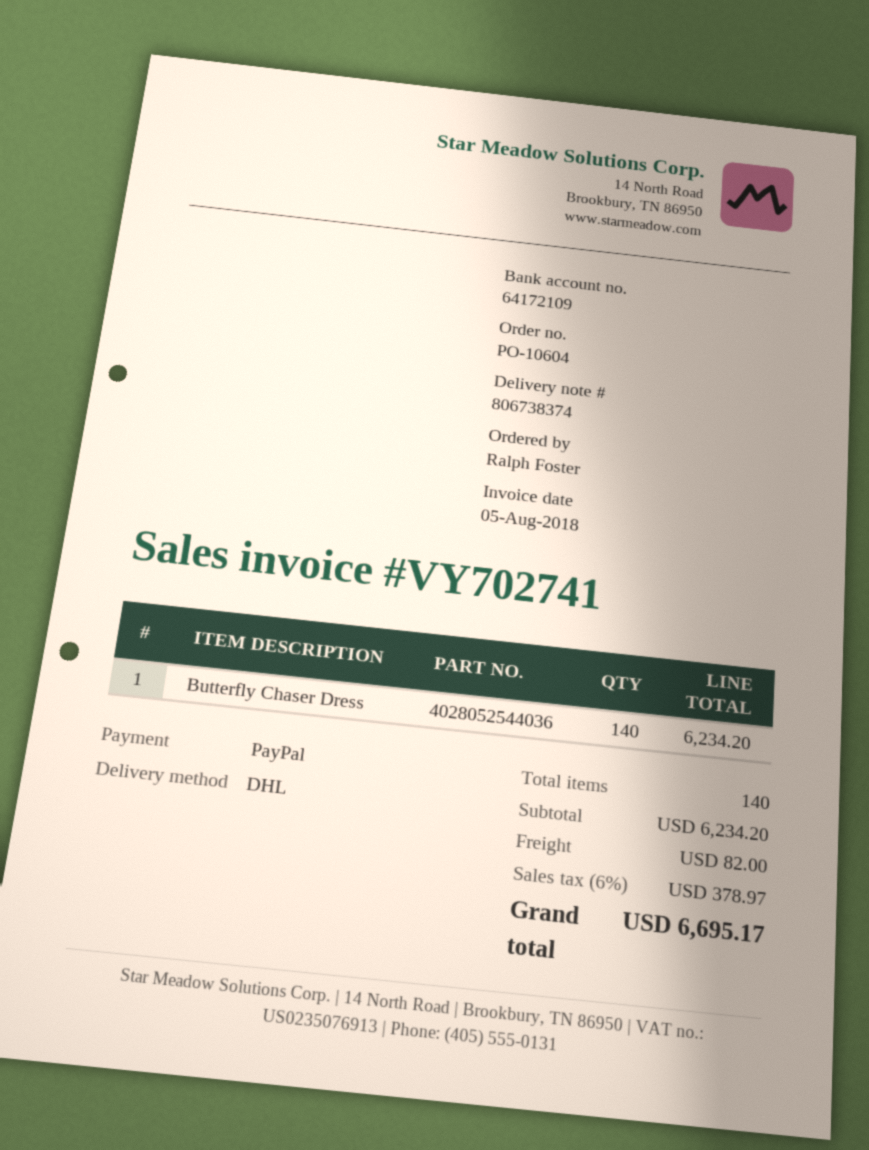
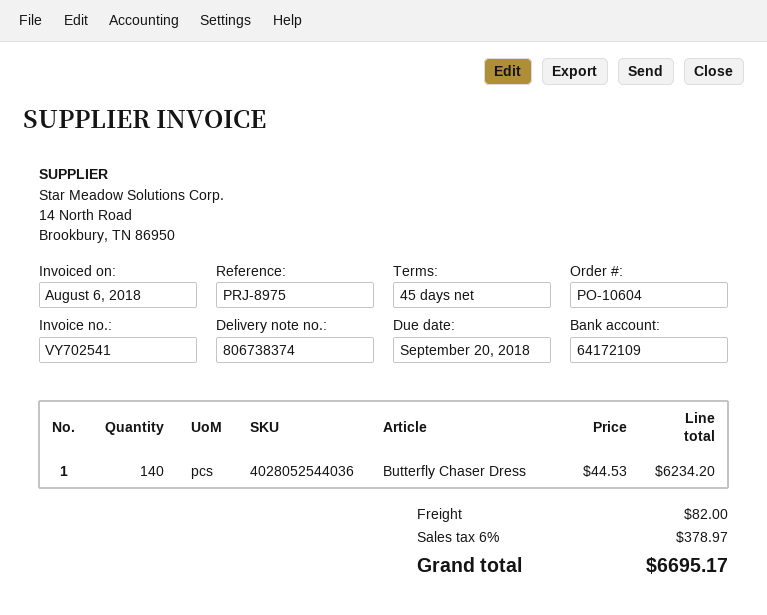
invoice number: VY702741 -> VY702541
invoice date: 2018-08-05 -> 2018-08-06

